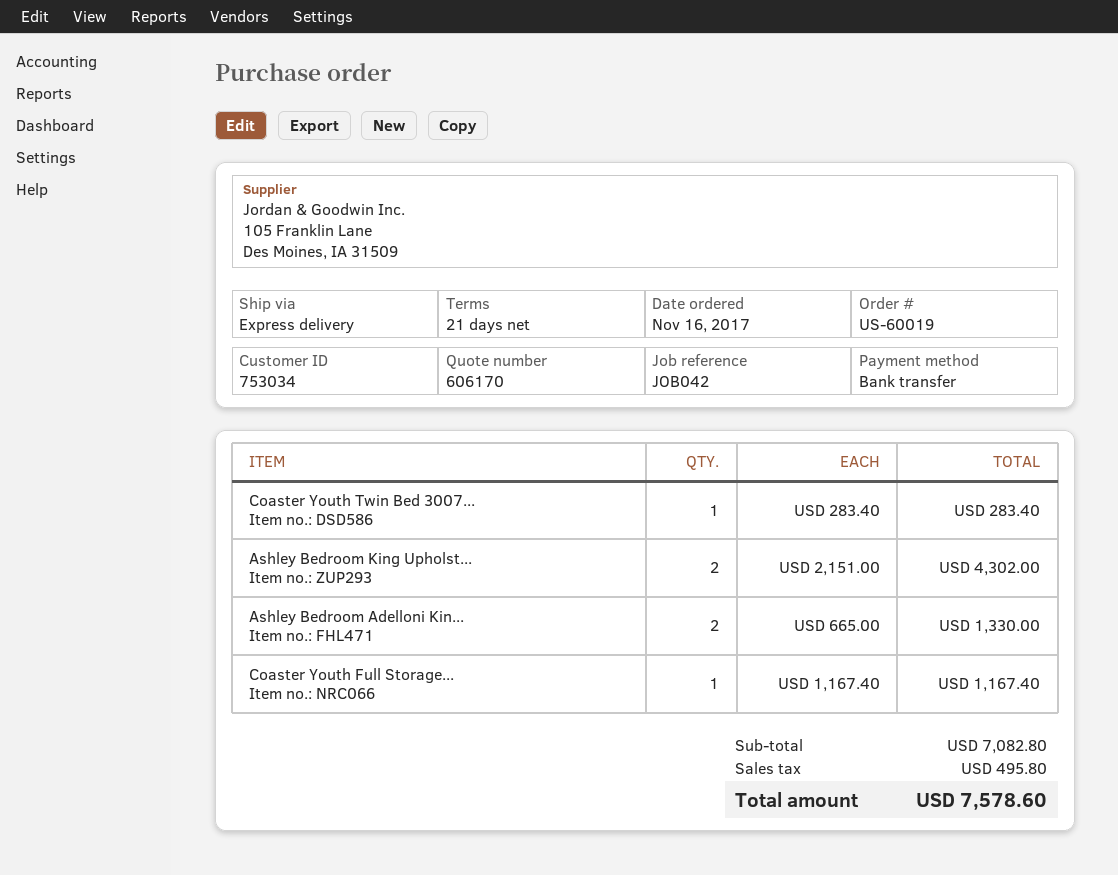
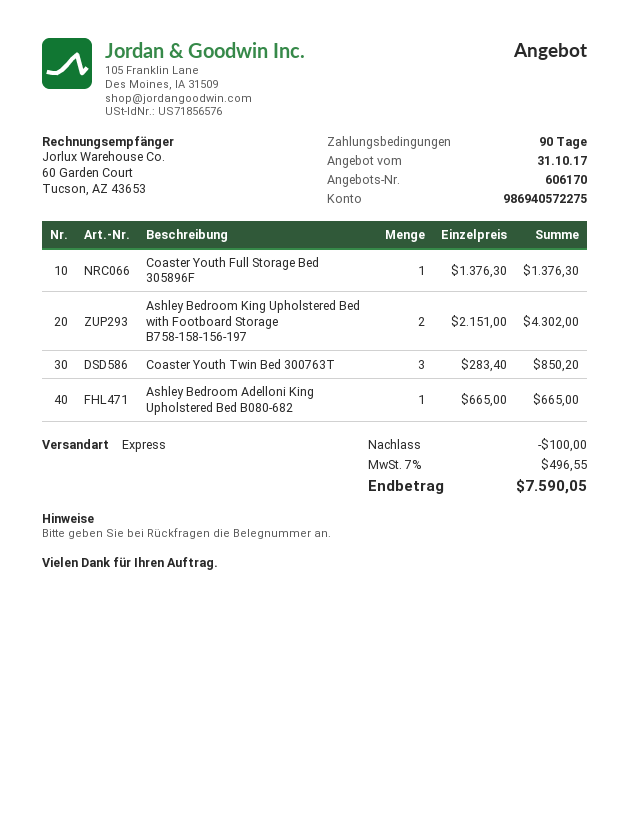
payment terms: 21 days -> 90 days
Coaster Youth Twin Bed 3007...: 1 x 283.40 = 283.40 -> 3 x 283.40 = 850.20
Ashley Bedroom Adelloni Kin...: 2 x 665.00 = 1330.00 -> 1 x 665.00 = 665.00
Coaster Youth Full Storage...: 1 x 1167.40 = 1167.40 -> 1 x 1376.30 = 1376.30
discount: none -> 100.00
tax: 495.80 -> 496.55
total: 7578.60 -> 7590.05

